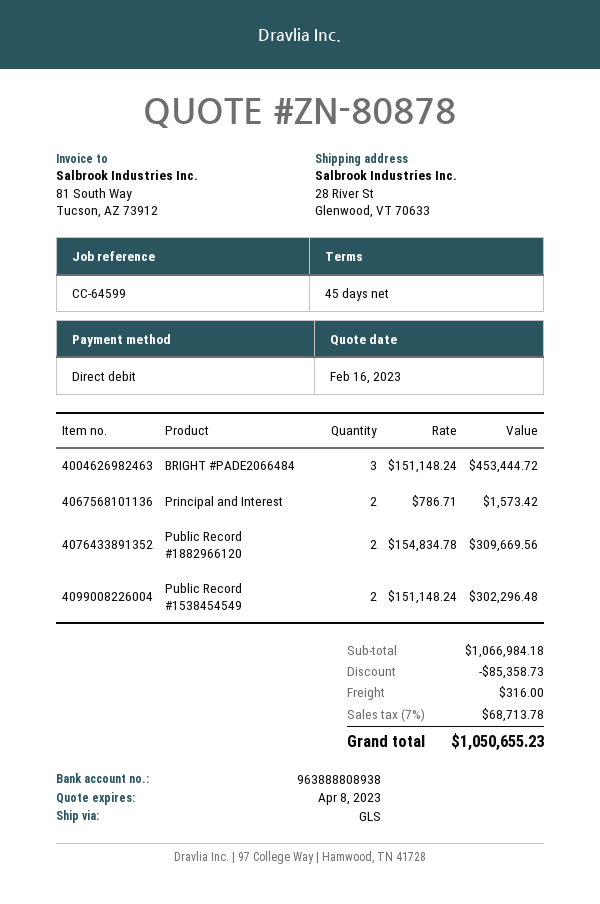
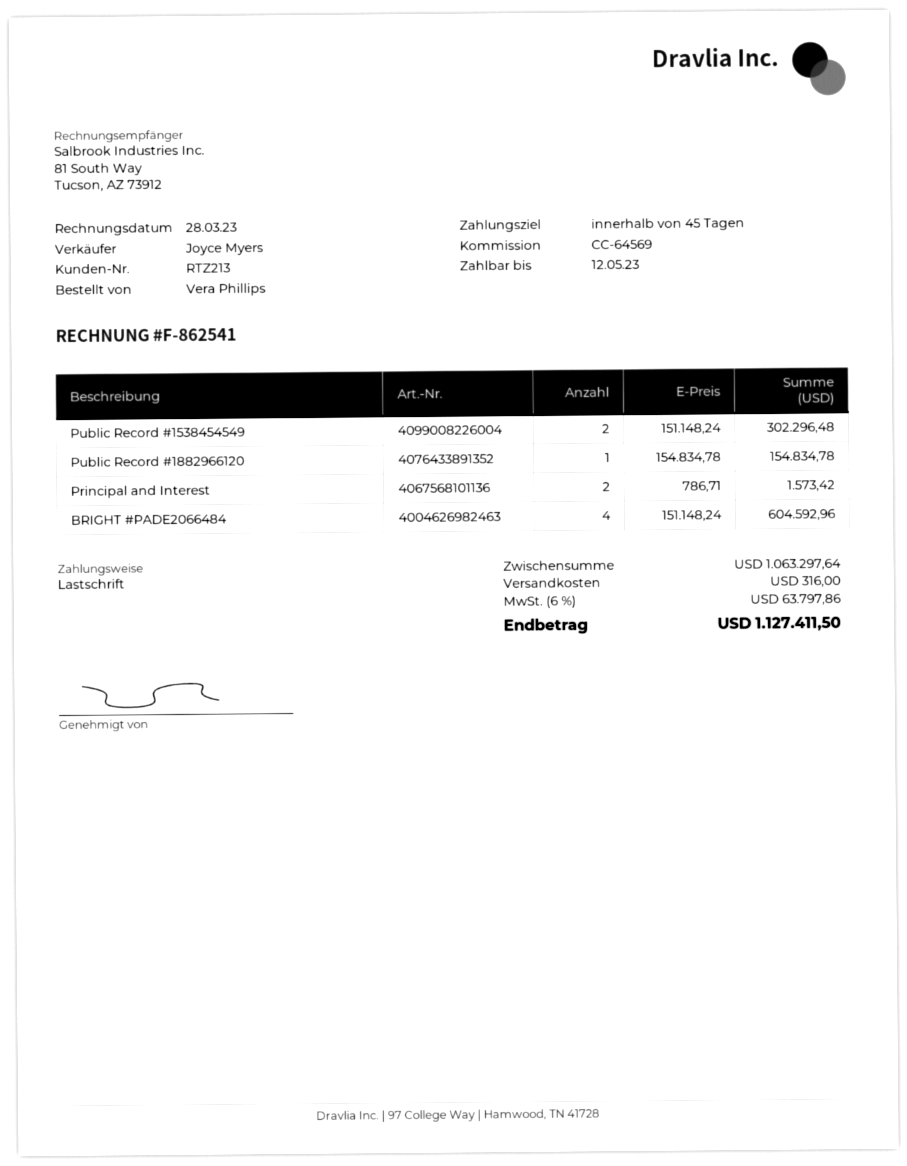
reference: CC-64599 -> CC-64569
BRIGHT #PADE2066484: 3 x 151148.24 = 453444.72 -> 4 x 151148.24 = 604592.96
Public Record #1882966120: 2 x 154834.78 = 309669.56 -> 1 x 154834.78 = 154834.78
subtotal: 1066984.18 -> 1063297.64
discount: 85358.73 -> none
tax: 7% = 68713.78 -> 6% = 63797.86
total: 1050655.23 -> 1127411.50

